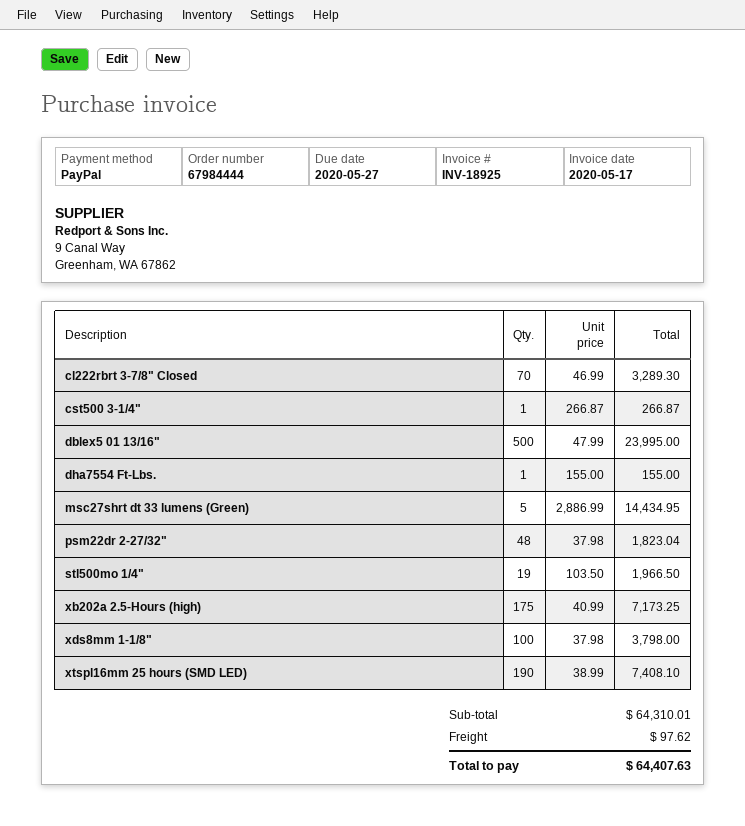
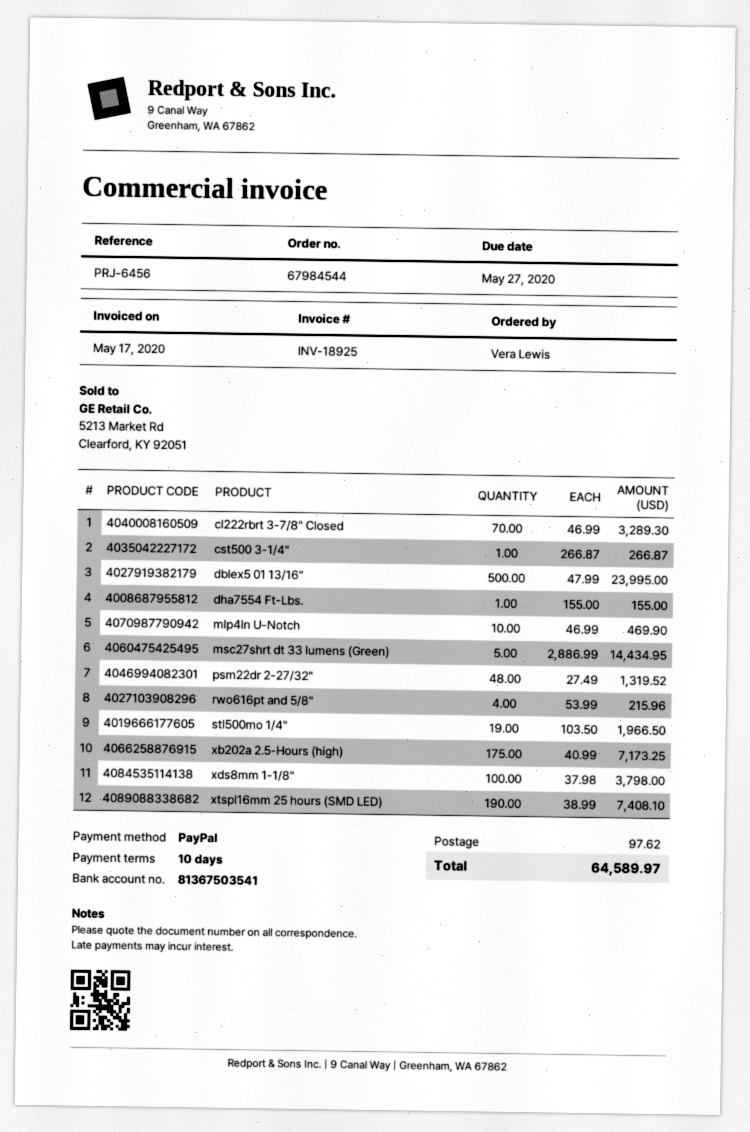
order number: 67984444 -> 67984544
psm22dr 2-27/32": 48 x 37.98 = 1823.04 -> 48 x 27.49 = 1319.52
mlp4ln U-Notch: none -> 10 x 46.99 = 469.90
rwo616pt and 5/8": none -> 4 x 53.99 = 215.96
total: 64407.63 -> 64589.97

